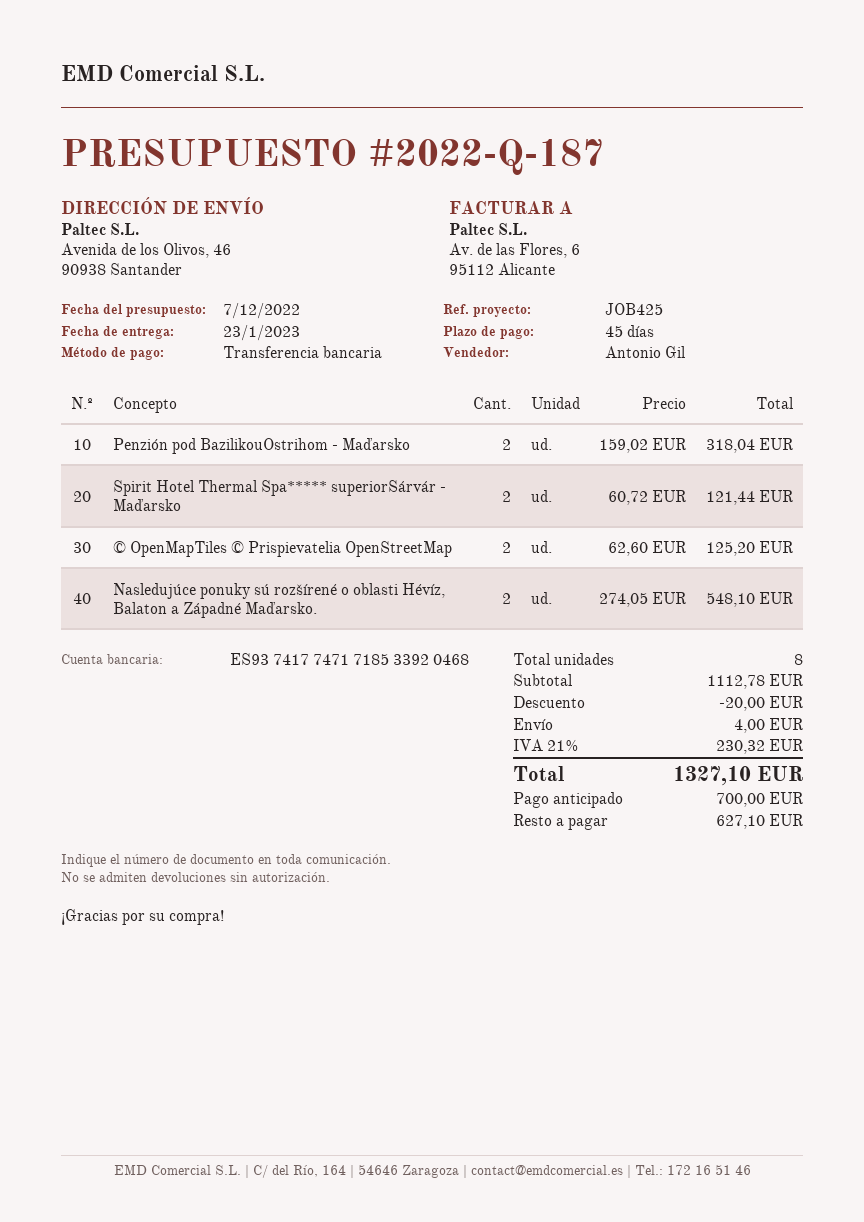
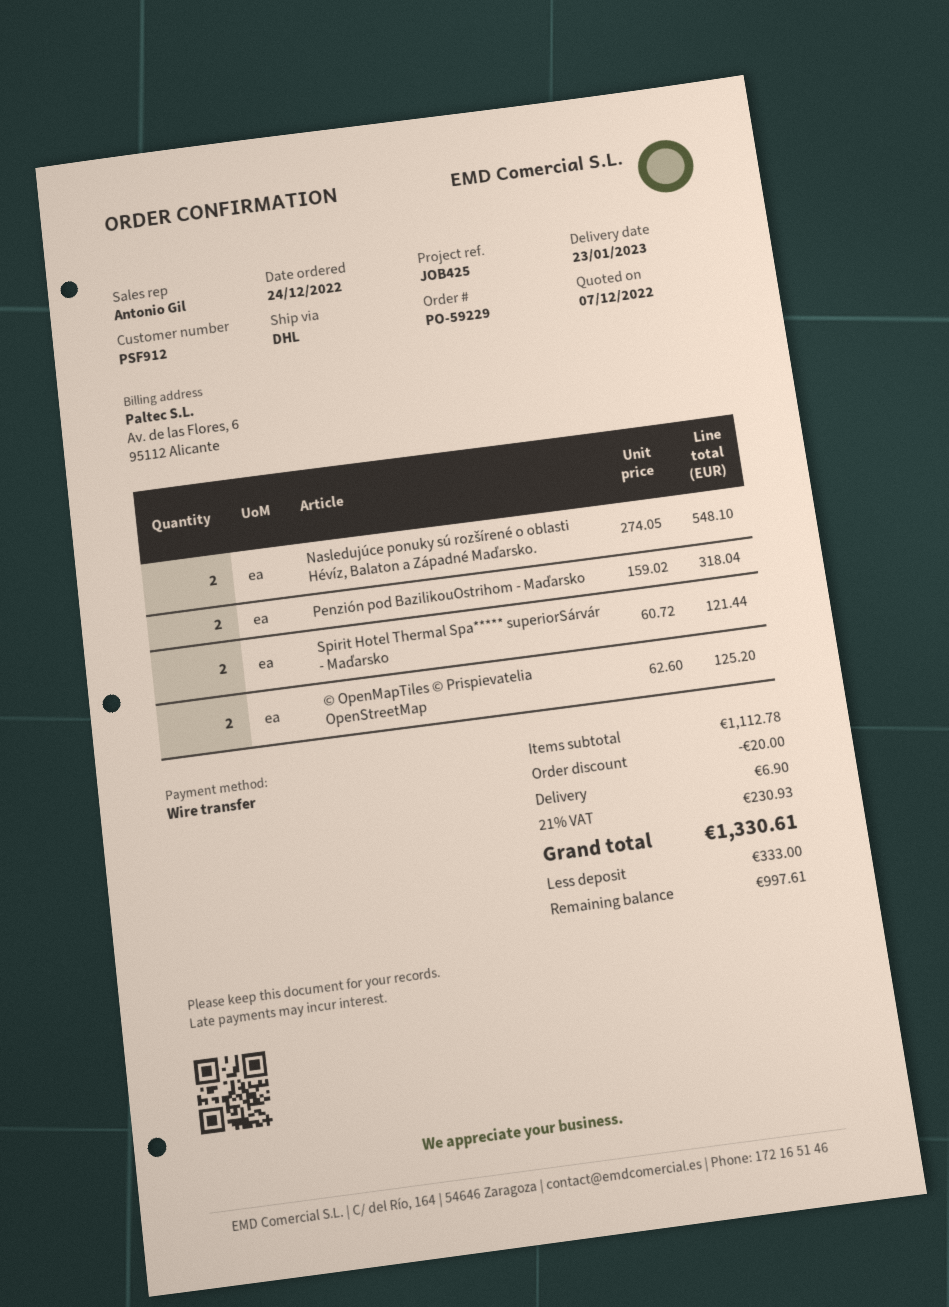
shipping: 4.00 -> 6.90
tax: 21% = 230.32 -> 21% = 230.93
total: 1327.10 -> 1330.61
deposit: 700.00 -> 333.00
balance: 627.10 -> 997.61

